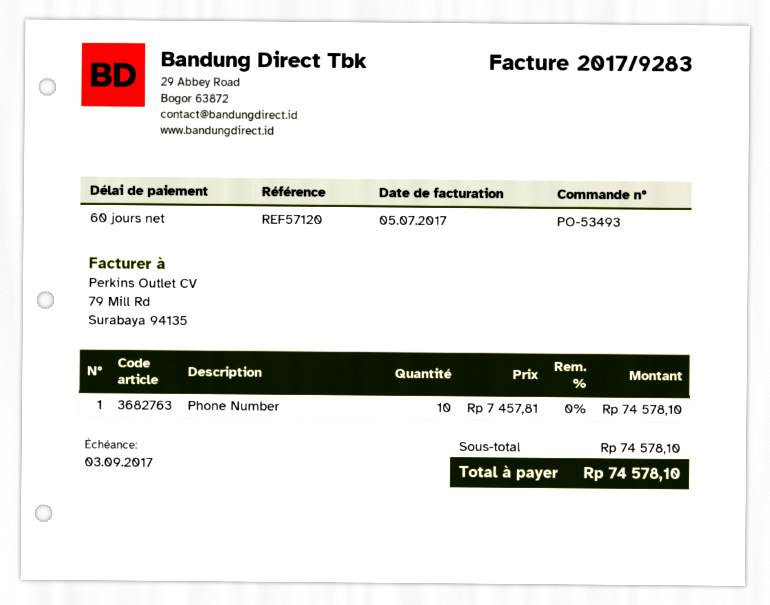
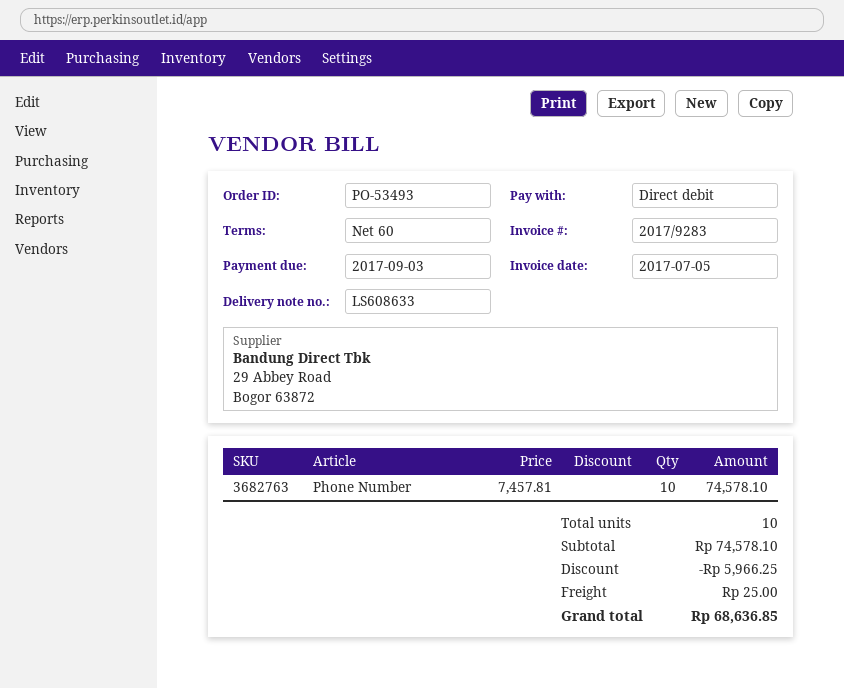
discount: none -> 5966.25
shipping: none -> 25.00
total: 74578.10 -> 68636.85

